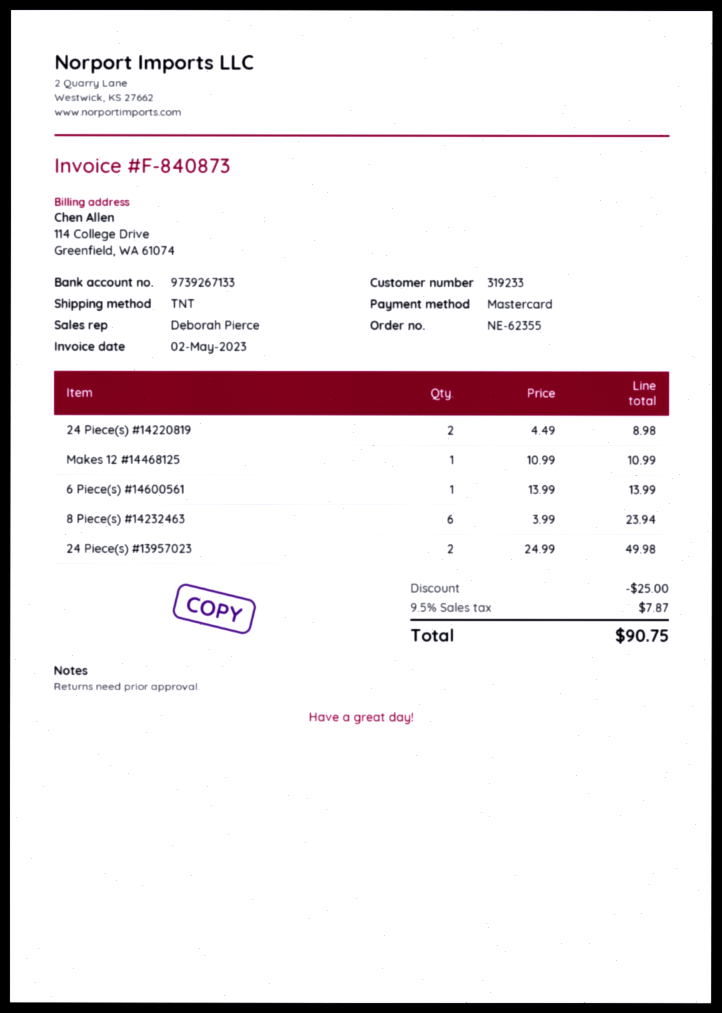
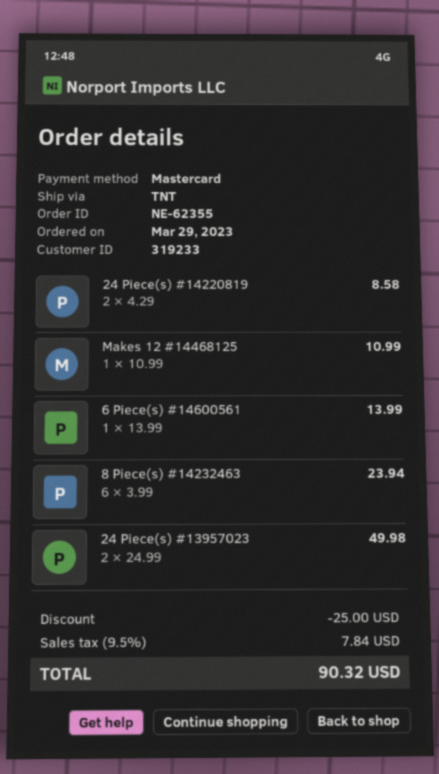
24 Piece(s) #14220819: 2 x 4.49 = 8.98 -> 2 x 4.29 = 8.58
tax: 9.5% = 7.87 -> 9.5% = 7.84
total: 90.75 -> 90.32

